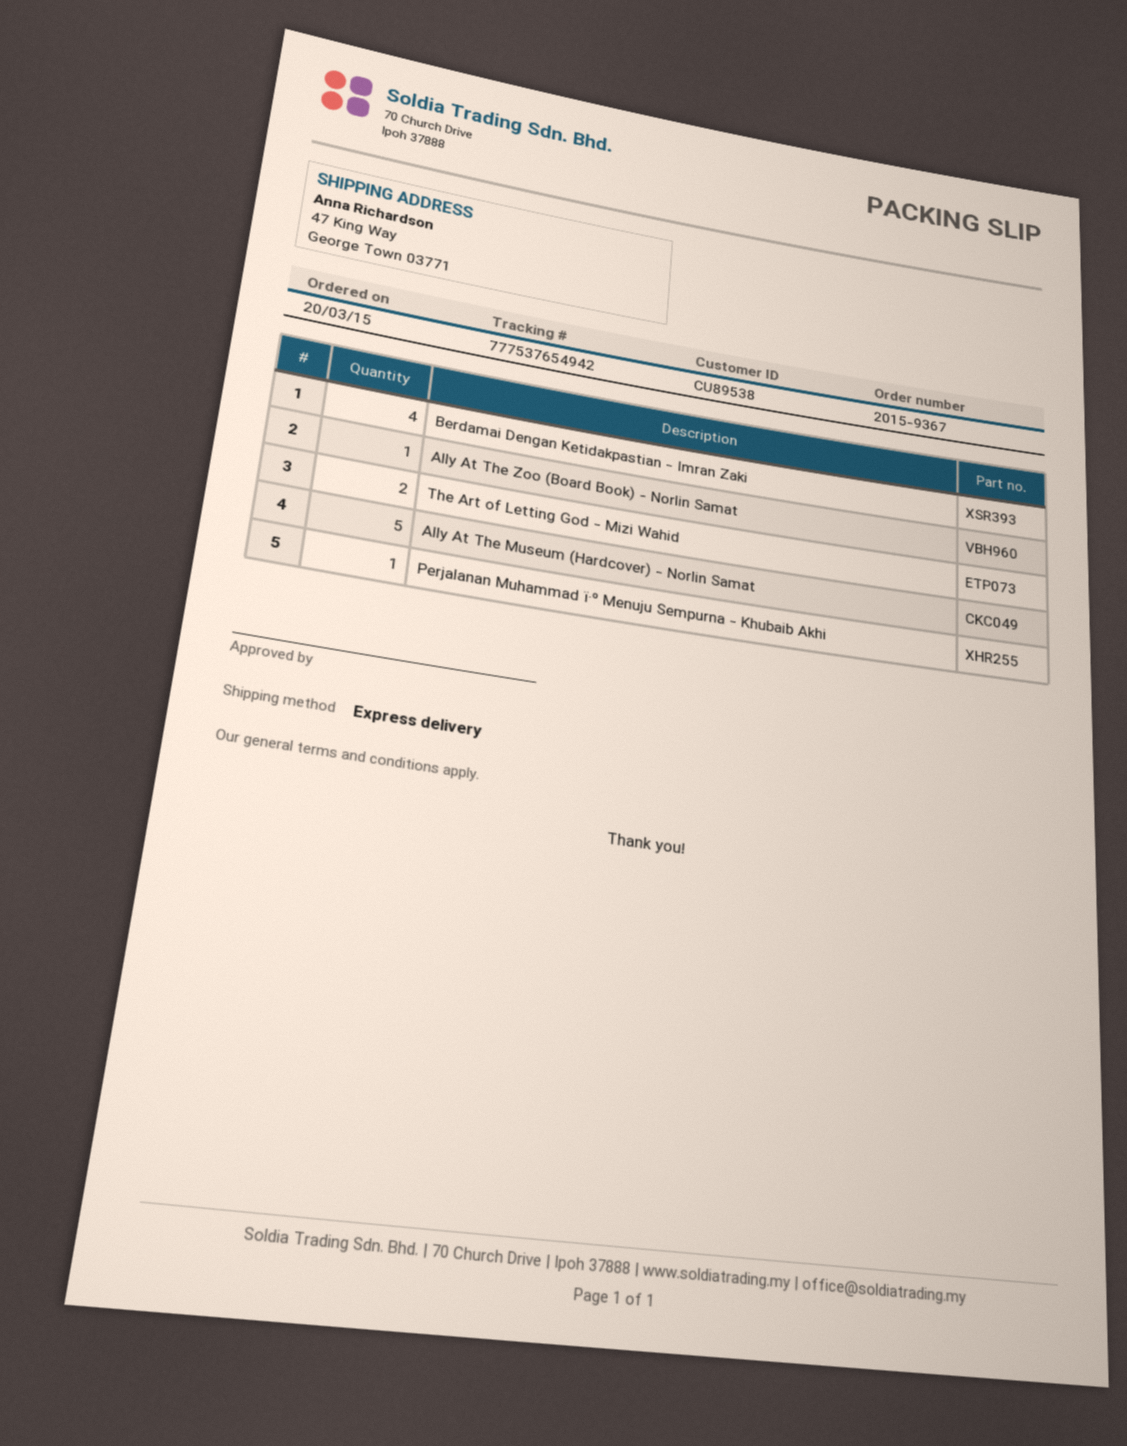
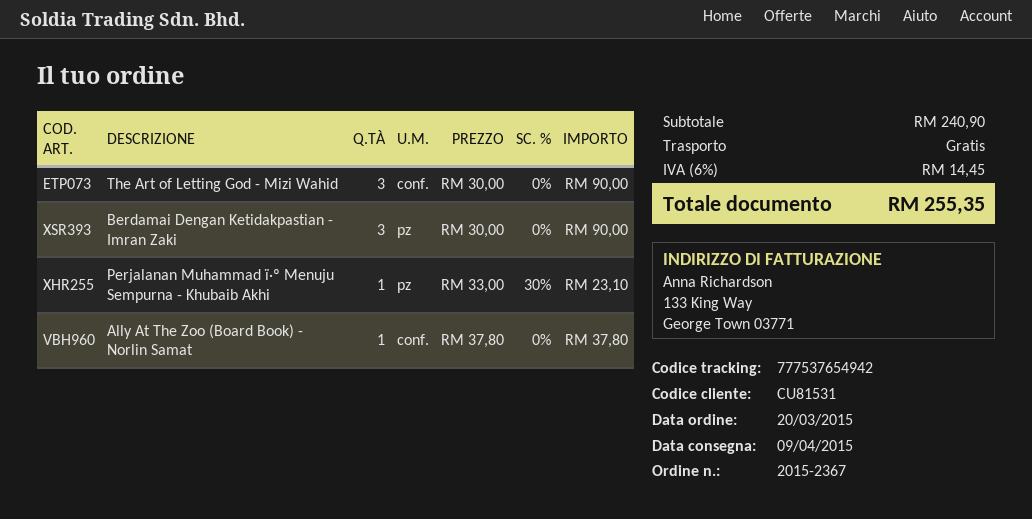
order number: 2015-9367 -> 2015-2367
customer number: CU89538 -> CU81531
Berdamai Dengan Ketidakpastian - Imran Zaki: 4 -> 3
The Art of Letting God - Mizi Wahid: 2 -> 3
Ally At The Museum (Hardcover) - Norlin Samat: 5 -> none

